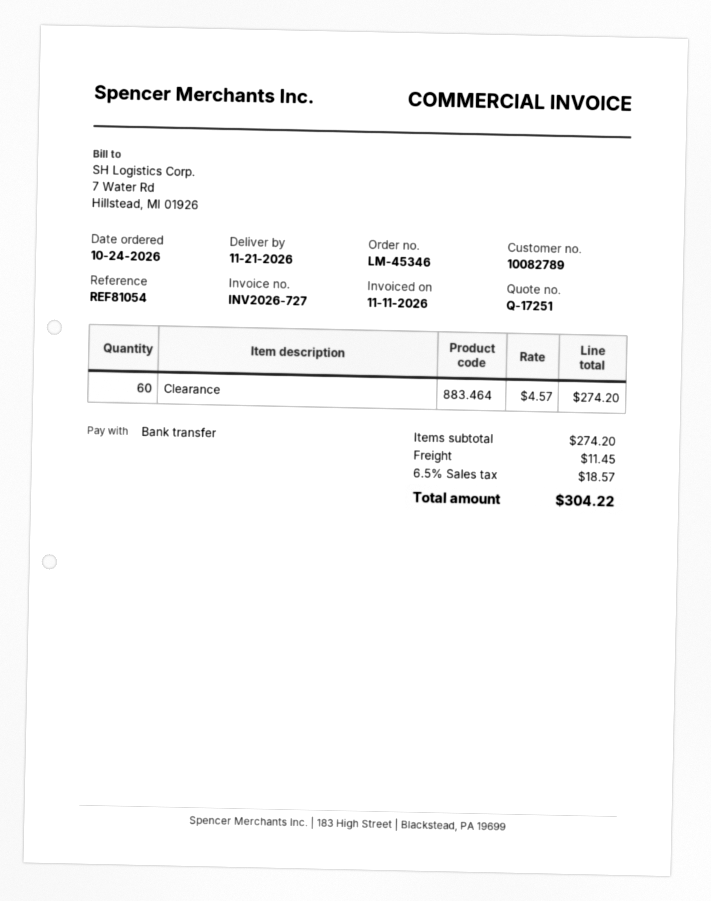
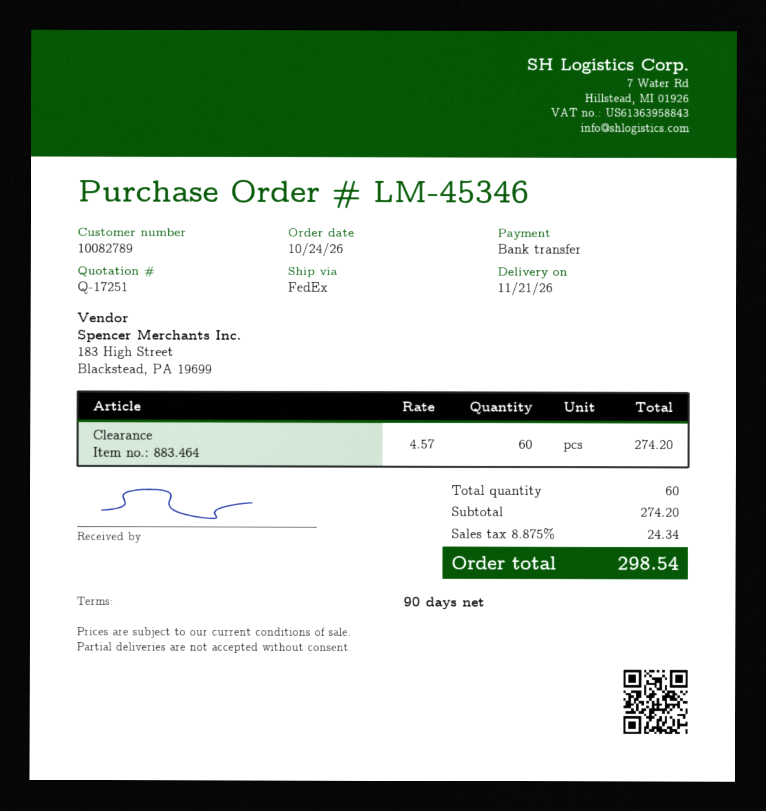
shipping: 11.45 -> none
tax: 6.5% = 18.57 -> 8.875% = 24.34
total: 304.22 -> 298.54

